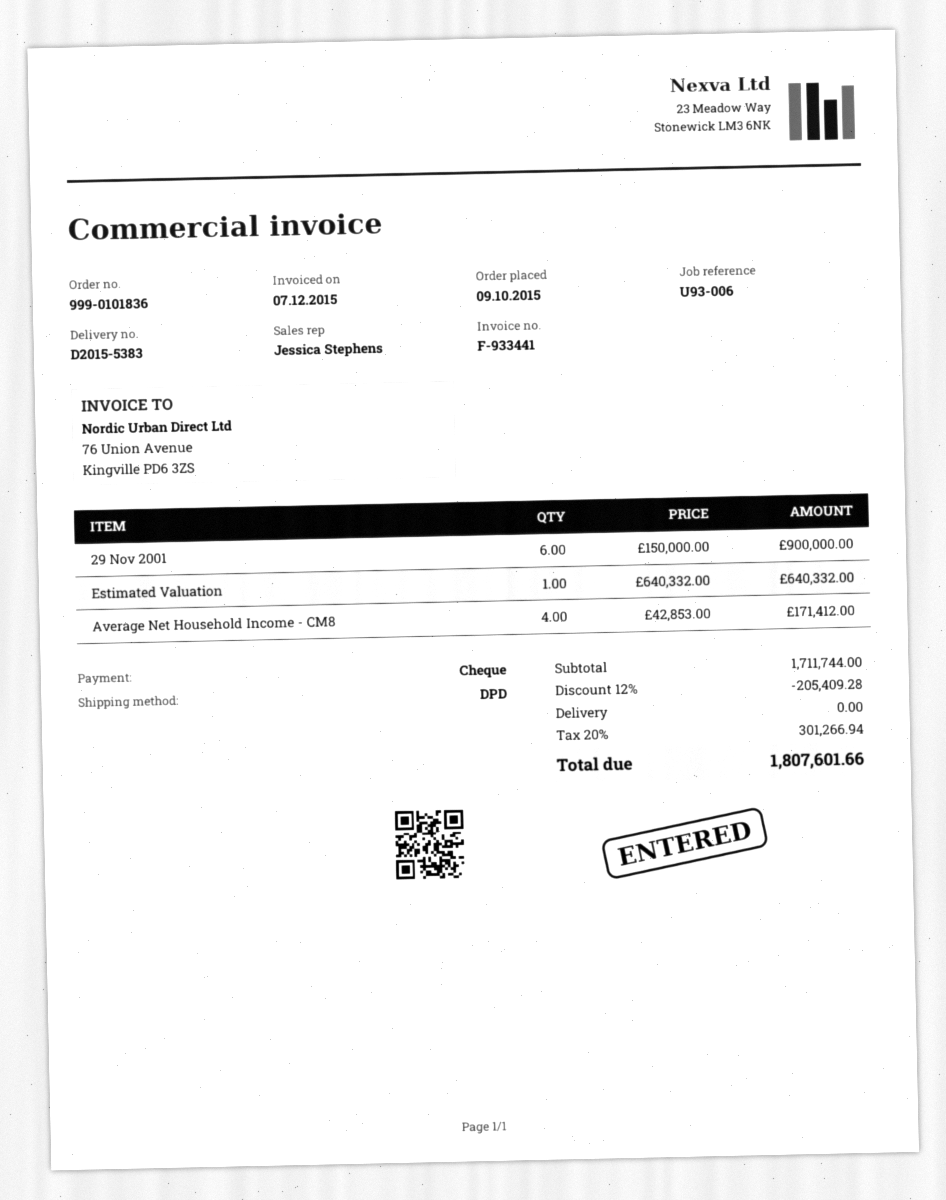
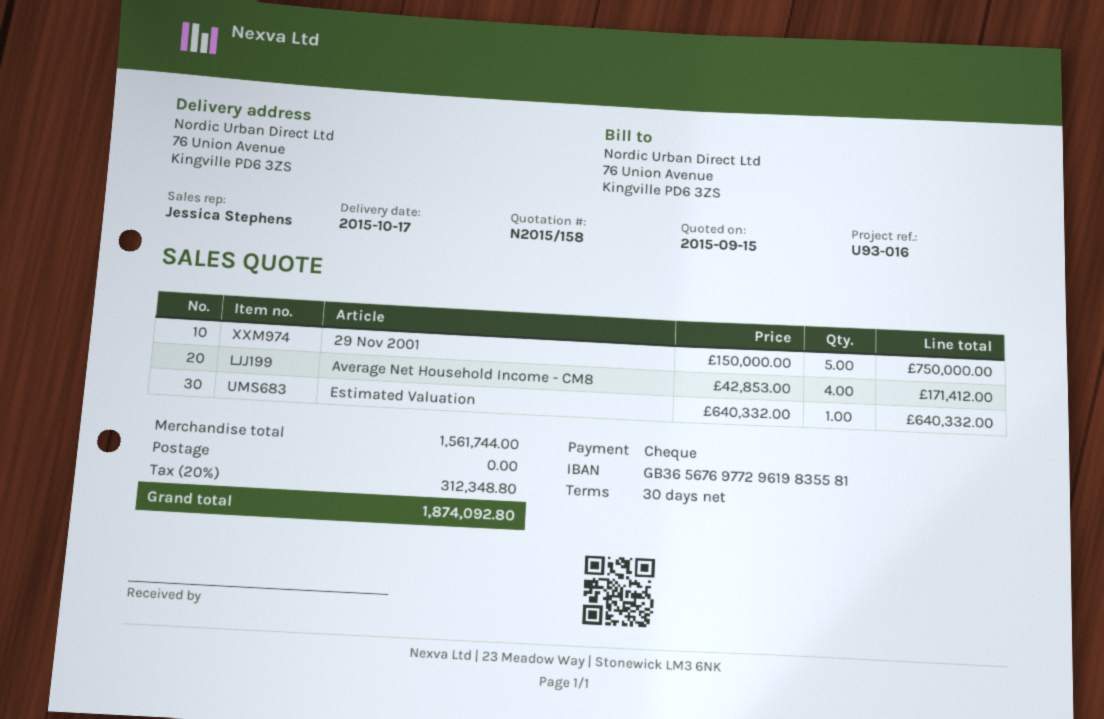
reference: U93-006 -> U93-016
29 Nov 2001: 6 x 150000.00 = 900000.00 -> 5 x 150000.00 = 750000.00
subtotal: 1711744.00 -> 1561744.00
discount: 12% = 205409.28 -> none
tax: 20% = 301266.94 -> 20% = 312348.80
total: 1807601.66 -> 1874092.80

